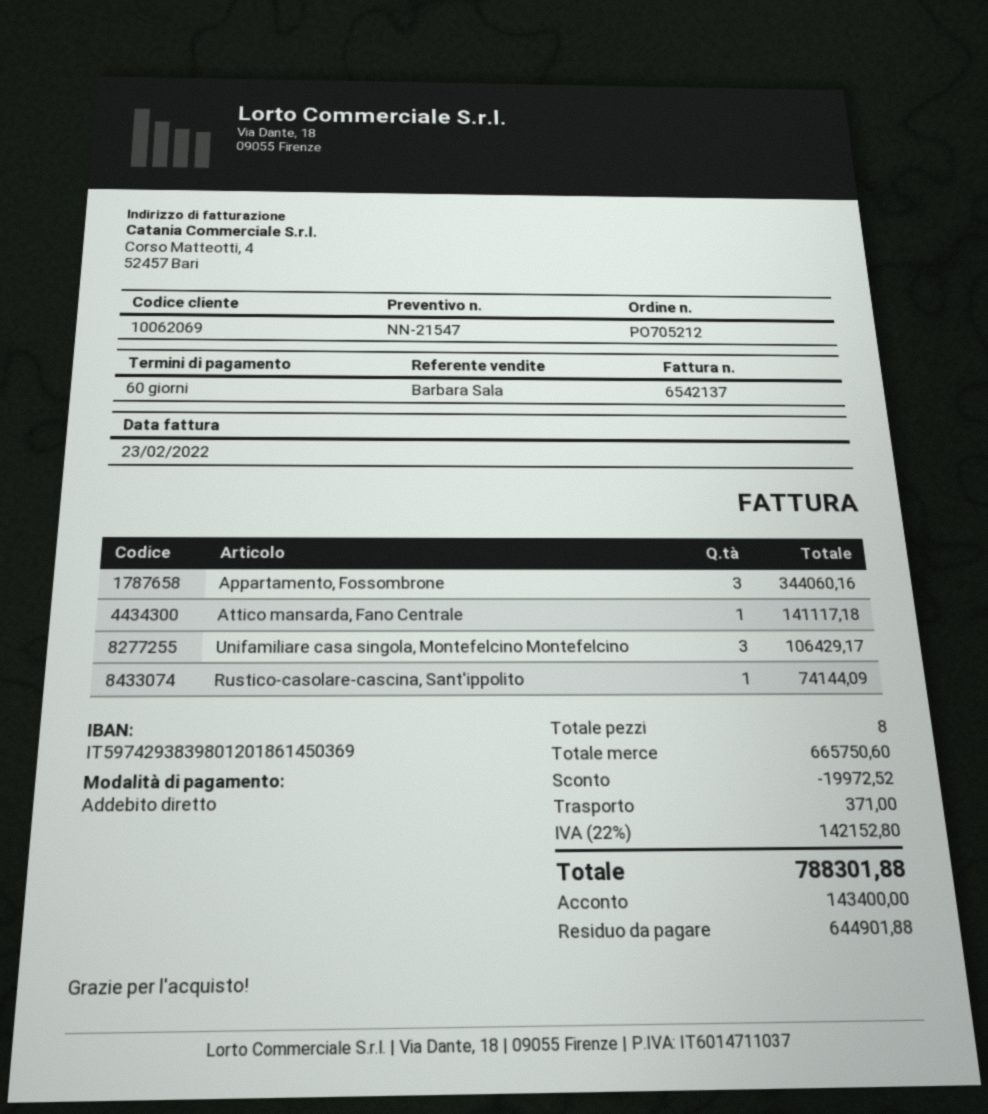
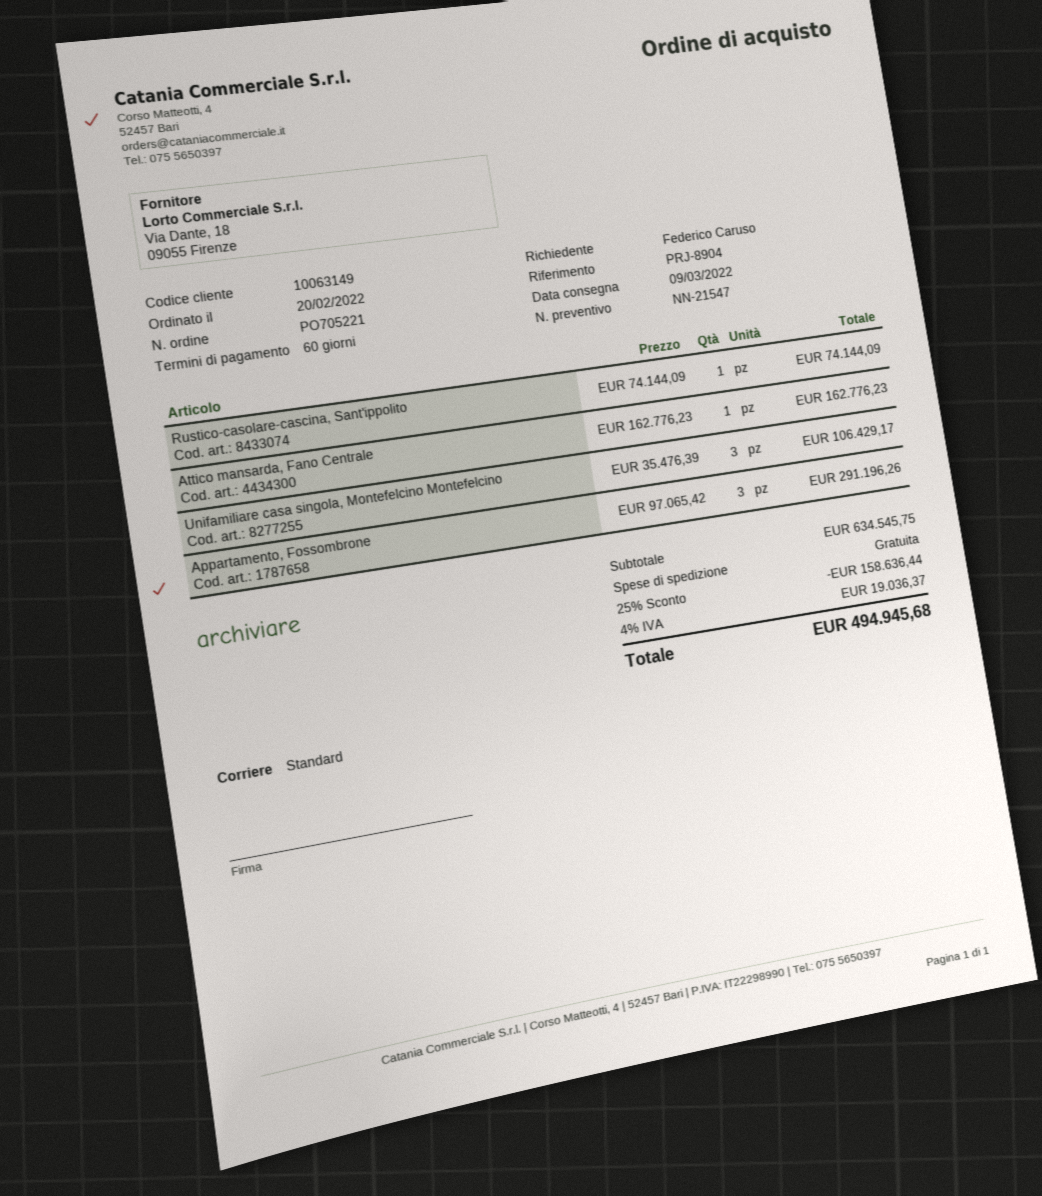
order number: PO705212 -> PO705221
customer number: 10062069 -> 10063149
Appartamento, Fossombrone: 3 for 344060.16 -> 3 for 291196.26
Attico mansarda, Fano Centrale: 1 for 141117.18 -> 1 for 162776.23
subtotal: 665750.60 -> 634545.75
discount: 19972.52 -> 158636.44
shipping: 371.00 -> 0.00
tax: 22% = 142152.80 -> 4% = 19036.37
total: 788301.88 -> 494945.68

